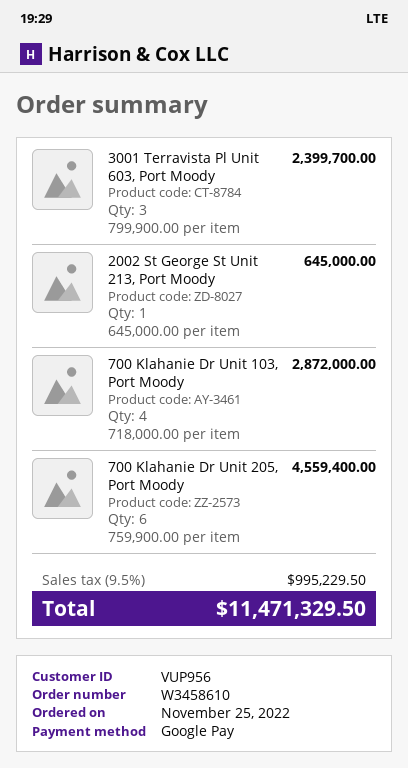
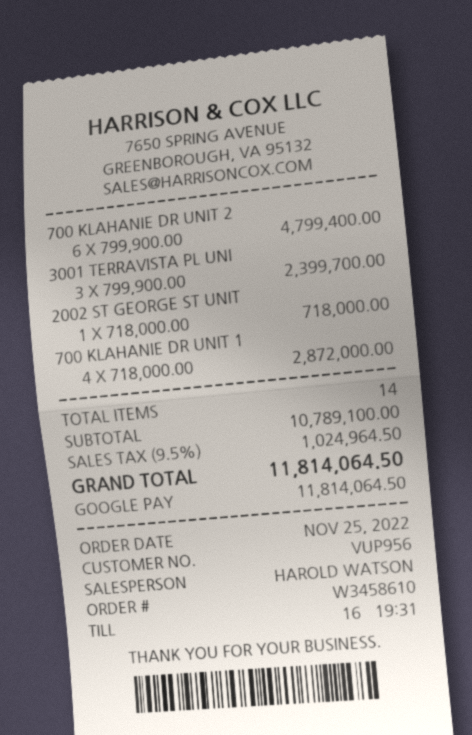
2002 St George St Unit 213, Port Moody: 1 x 645000.00 = 645000.00 -> 1 x 718000.00 = 718000.00
700 Klahanie Dr Unit 205, Port Moody: 6 x 759900.00 = 4559400.00 -> 6 x 799900.00 = 4799400.00
tax: 9.5% = 995229.50 -> 9.5% = 1024964.50
total: 11471329.50 -> 11814064.50

